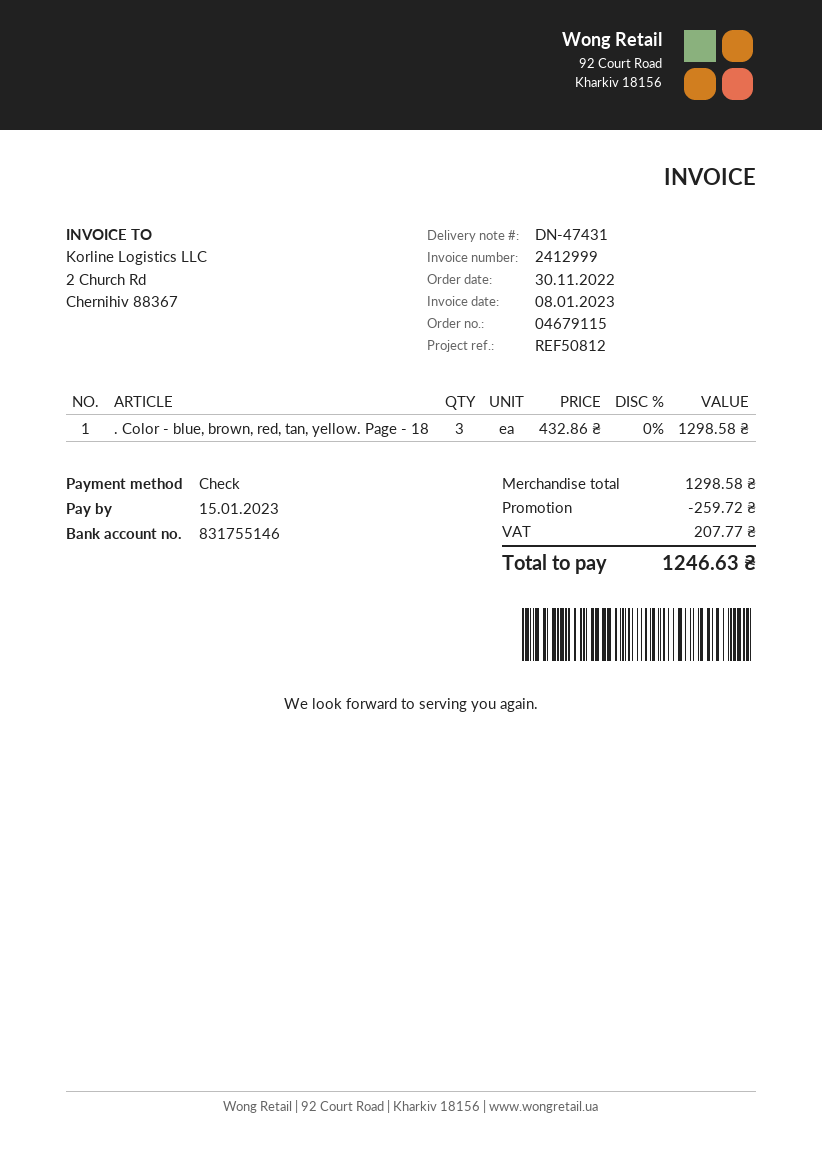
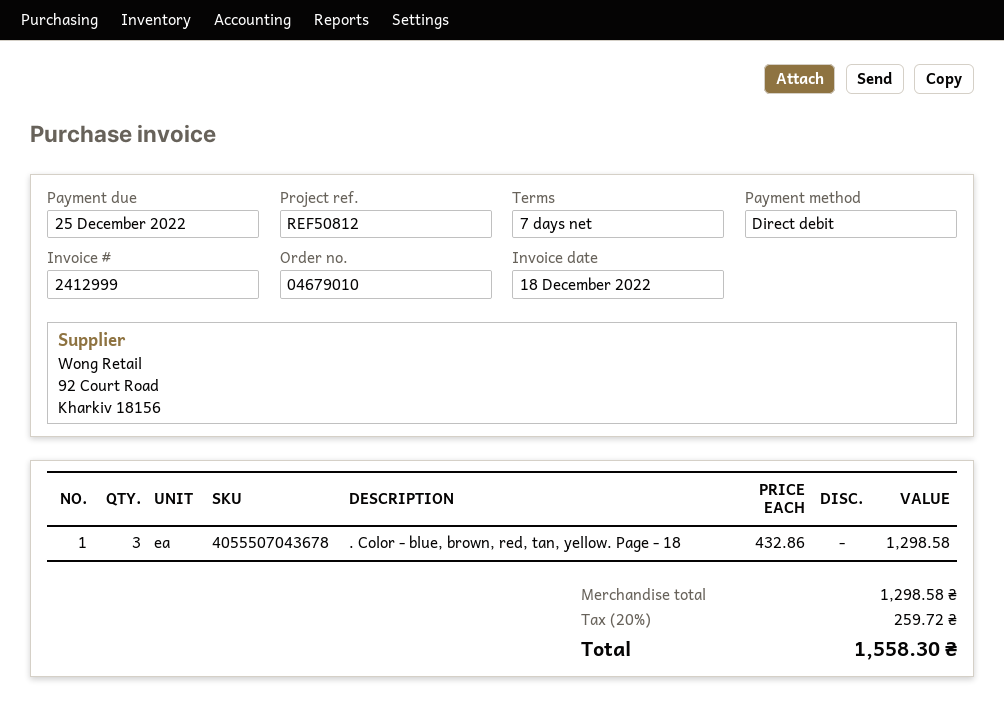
order number: 04679115 -> 04679010
invoice date: 2023-01-08 -> 2022-12-18
due date: 2023-01-15 -> 2022-12-25
payment method: cheque -> direct debit
discount: 259.72 -> none
tax: 207.77 -> 259.72
total: 1246.63 -> 1558.30

